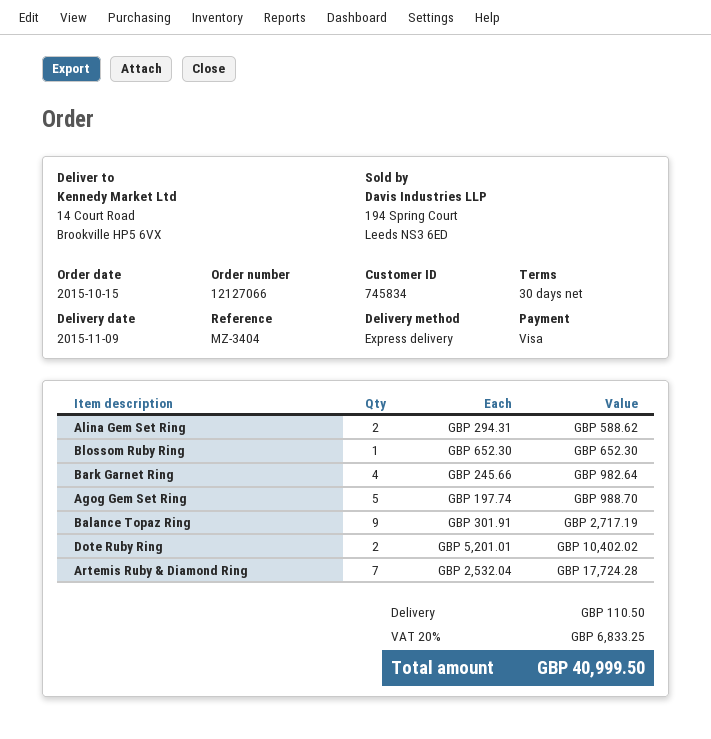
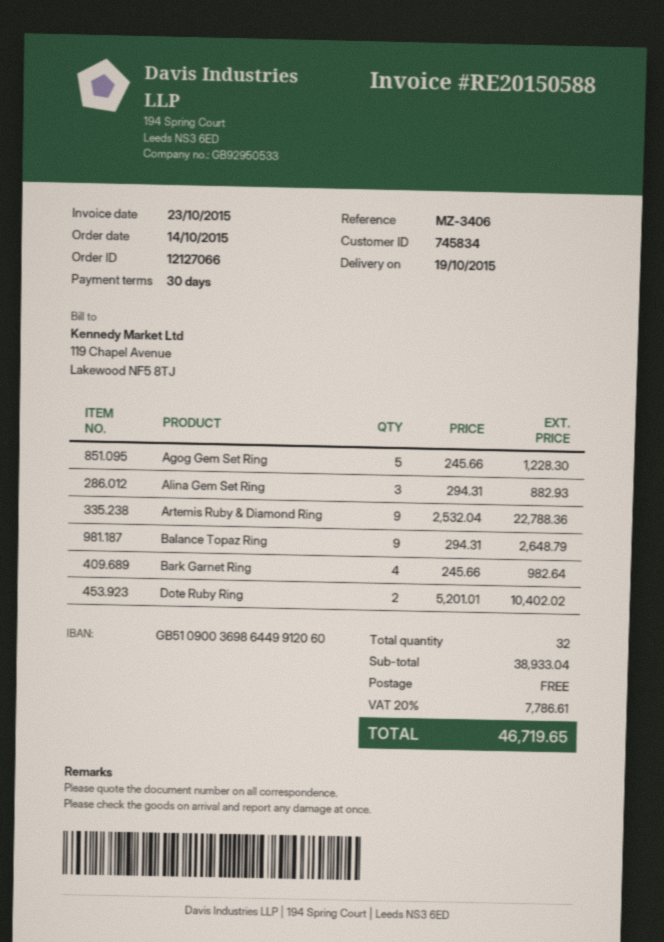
order date: 2015-10-15 -> 2015-10-14
delivery date: 2015-11-09 -> 2015-10-19
reference: MZ-3404 -> MZ-3406
Alina Gem Set Ring: 2 x 294.31 = 588.62 -> 3 x 294.31 = 882.93
Blossom Ruby Ring: 1 x 652.30 = 652.30 -> none
Agog Gem Set Ring: 5 x 197.74 = 988.70 -> 5 x 245.66 = 1228.30
Balance Topaz Ring: 9 x 301.91 = 2717.19 -> 9 x 294.31 = 2648.79
Artemis Ruby & Diamond Ring: 7 x 2532.04 = 17724.28 -> 9 x 2532.04 = 22788.36
shipping: 110.50 -> 0.00
tax: 20% = 6833.25 -> 20% = 7786.61
total: 40999.50 -> 46719.65

